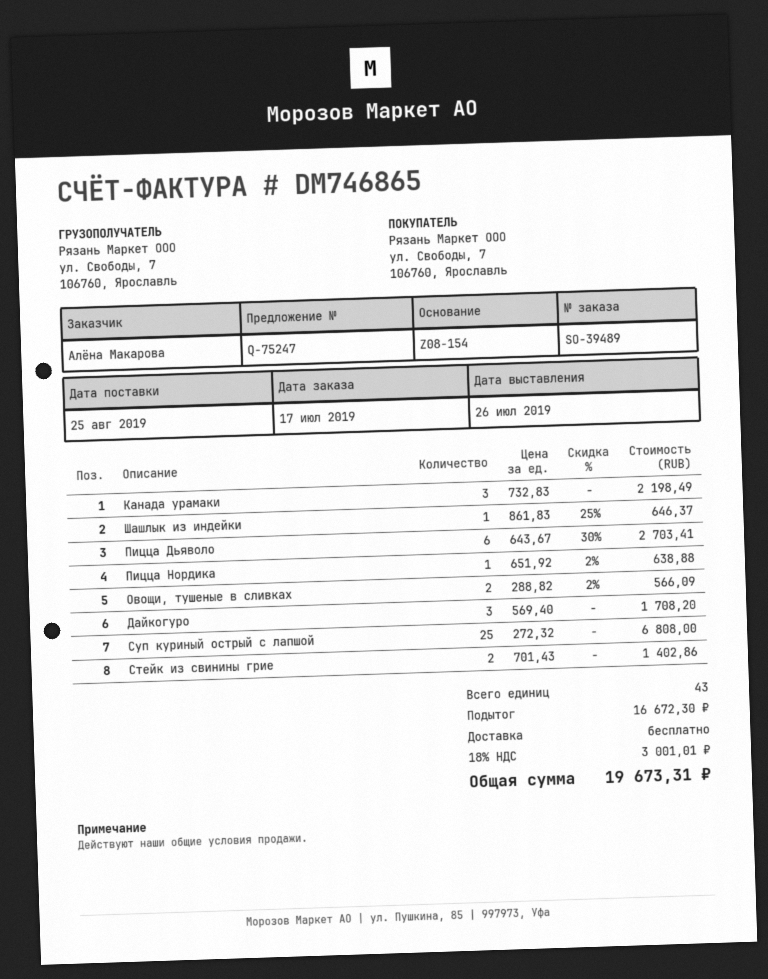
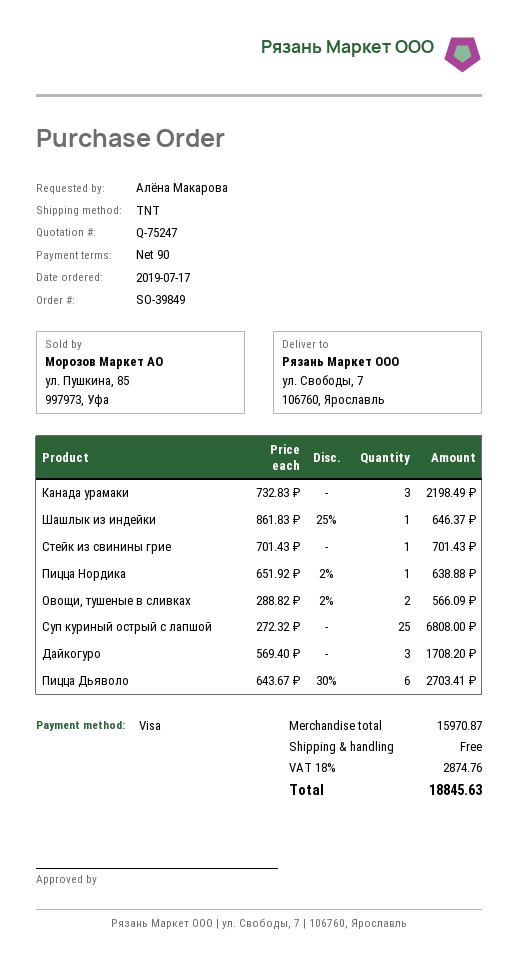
order number: SO-39489 -> SO-39849
Стейк из свинины грие: 2 x 701.43 = 1402.86 -> 1 x 701.43 = 701.43
subtotal: 16672.30 -> 15970.87
tax: 18% = 3001.01 -> 18% = 2874.76
total: 19673.31 -> 18845.63

